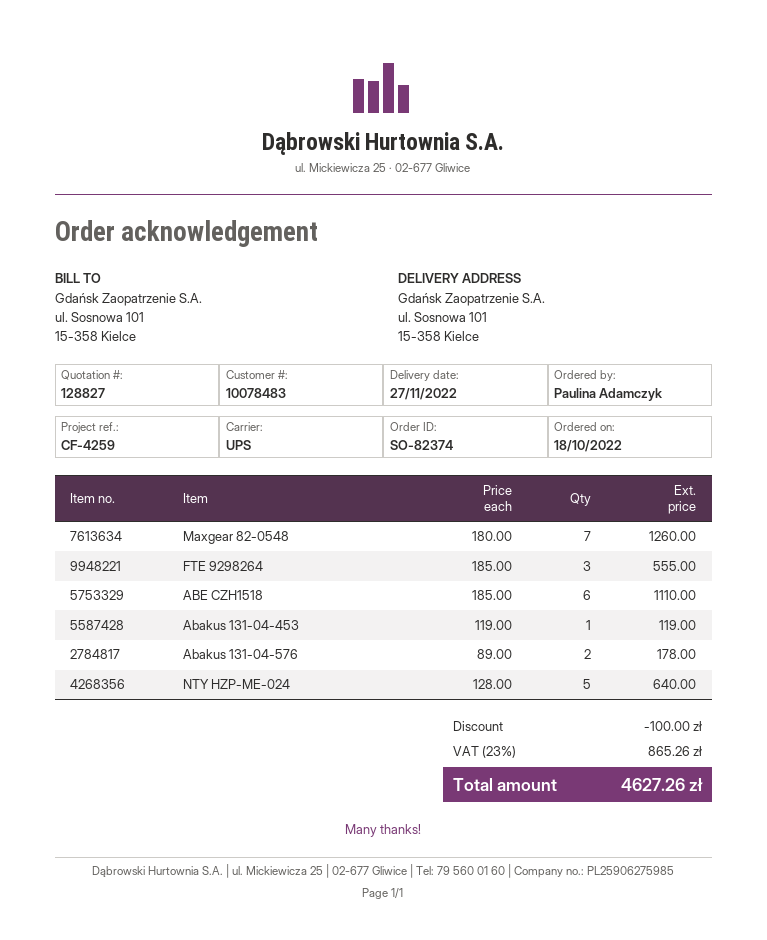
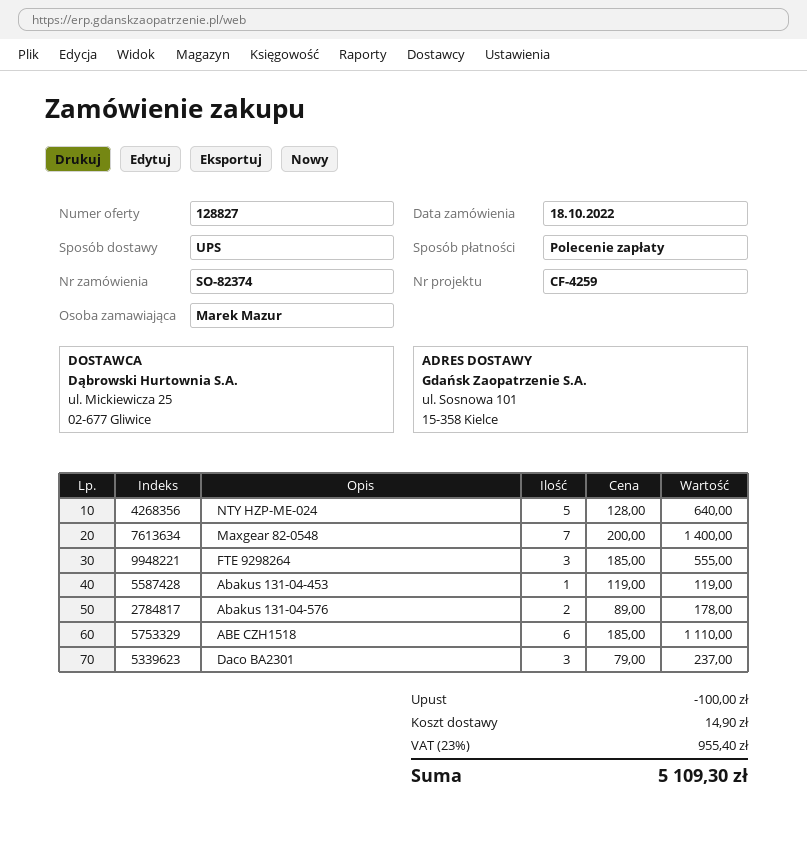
ordered by: Paulina Adamczyk -> Marek Mazur
Maxgear 82-0548: 7 x 180.00 = 1260.00 -> 7 x 200.00 = 1400.00
Daco BA2301: none -> 3 x 79.00 = 237.00
shipping: none -> 14.90
tax: 23% = 865.26 -> 23% = 955.40
total: 4627.26 -> 5109.30

